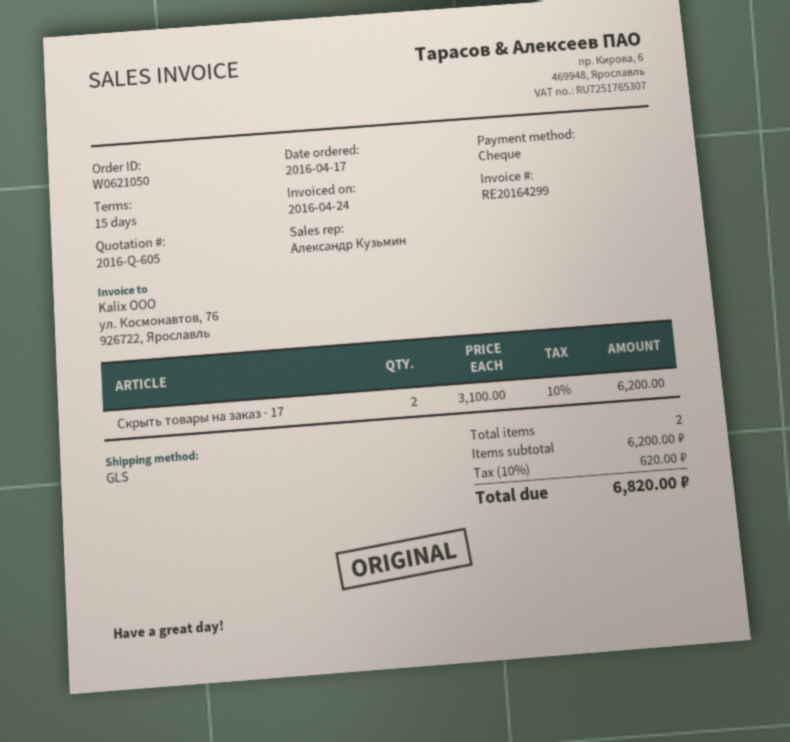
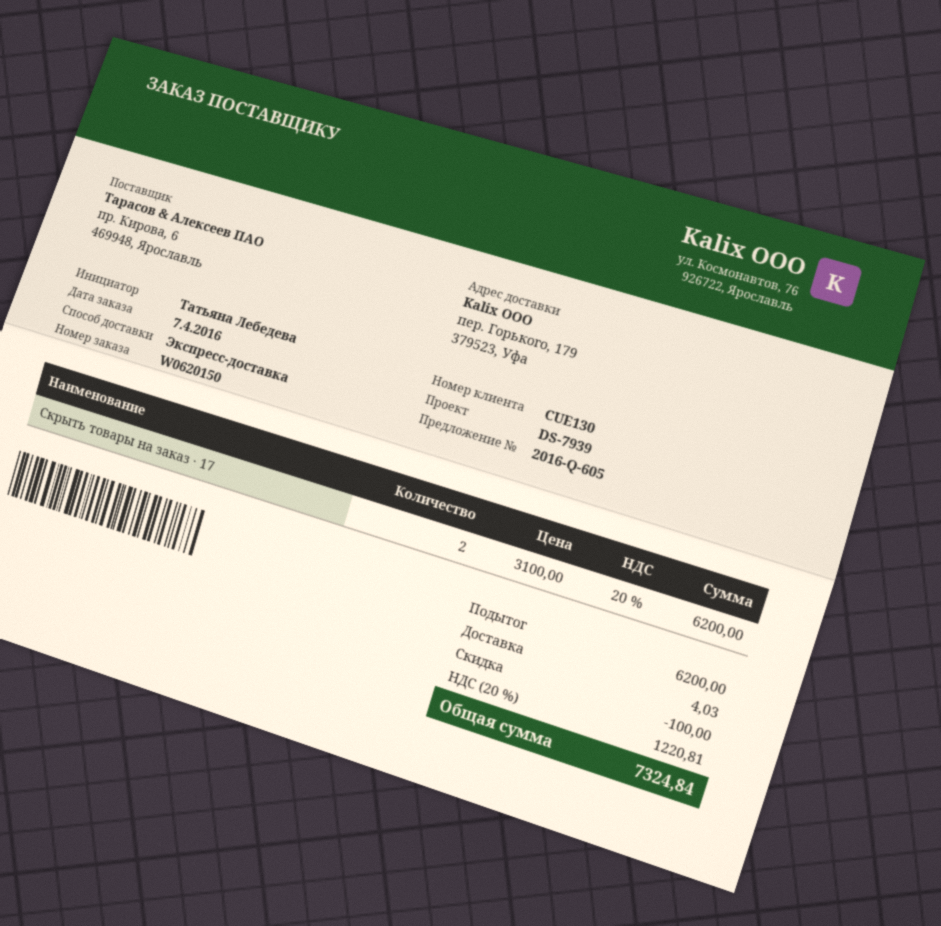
order number: W0621050 -> W0620150
order date: 2016-04-17 -> 2016-04-07
shipping method: GLS -> express
discount: none -> 100.00
shipping: none -> 4.03
tax: 10% = 620.00 -> 20% = 1220.81
total: 6820.00 -> 7324.84

